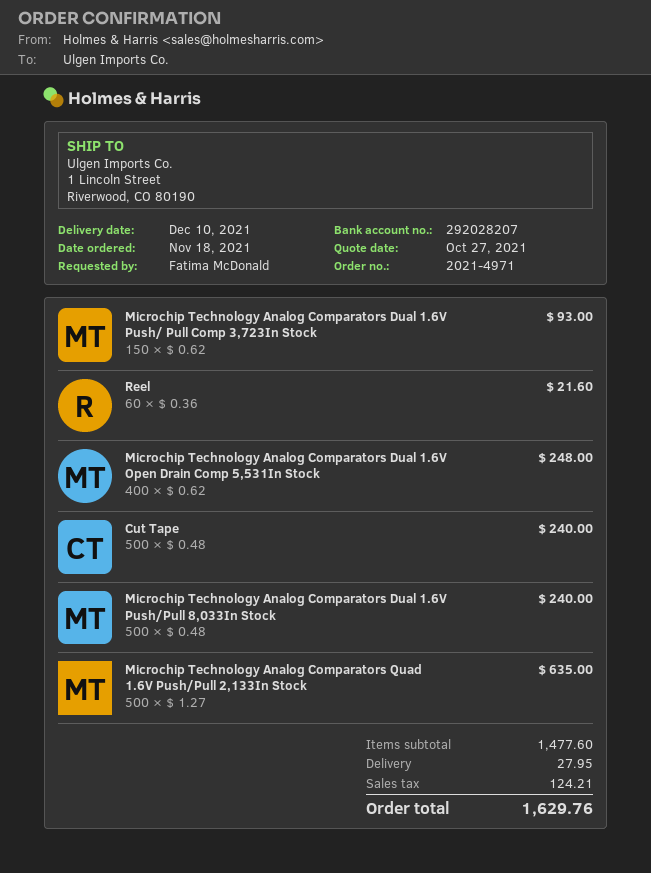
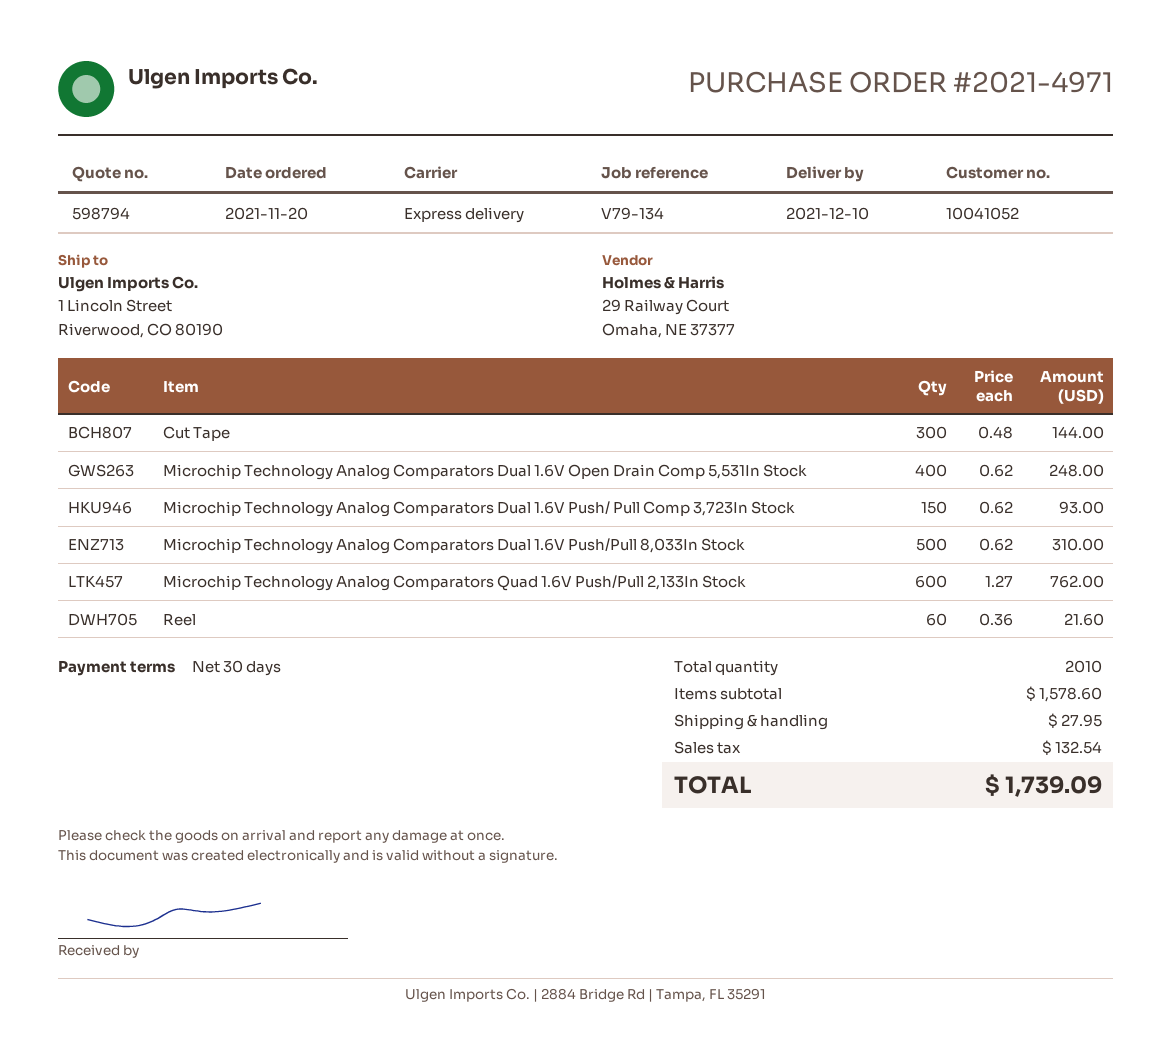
order date: 2021-11-18 -> 2021-11-20
Cut Tape: 500 x 0.48 = 240.00 -> 300 x 0.48 = 144.00
Microchip Technology Analog Comparators Dual 1.6V Push/Pull 8,033In Stock: 500 x 0.48 = 240.00 -> 500 x 0.62 = 310.00
Microchip Technology Analog Comparators Quad 1.6V Push/Pull 2,133In Stock: 500 x 1.27 = 635.00 -> 600 x 1.27 = 762.00
subtotal: 1477.60 -> 1578.60
tax: 124.21 -> 132.54
total: 1629.76 -> 1739.09

